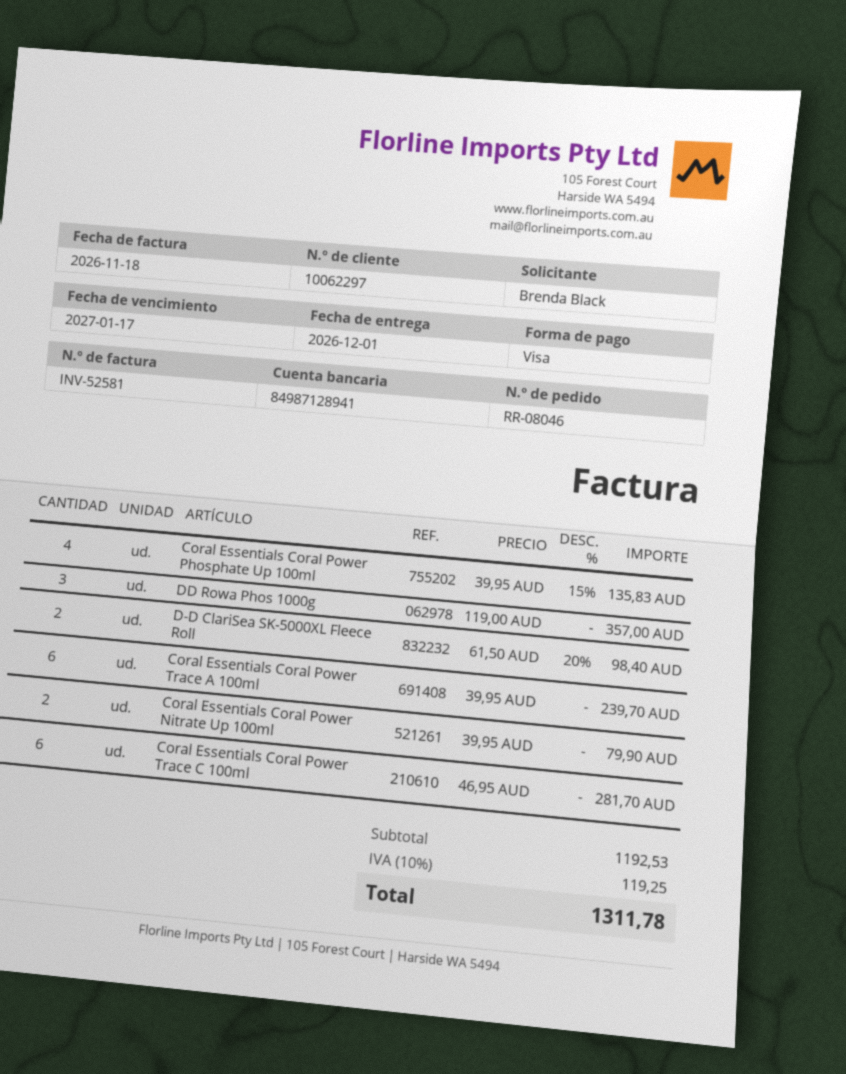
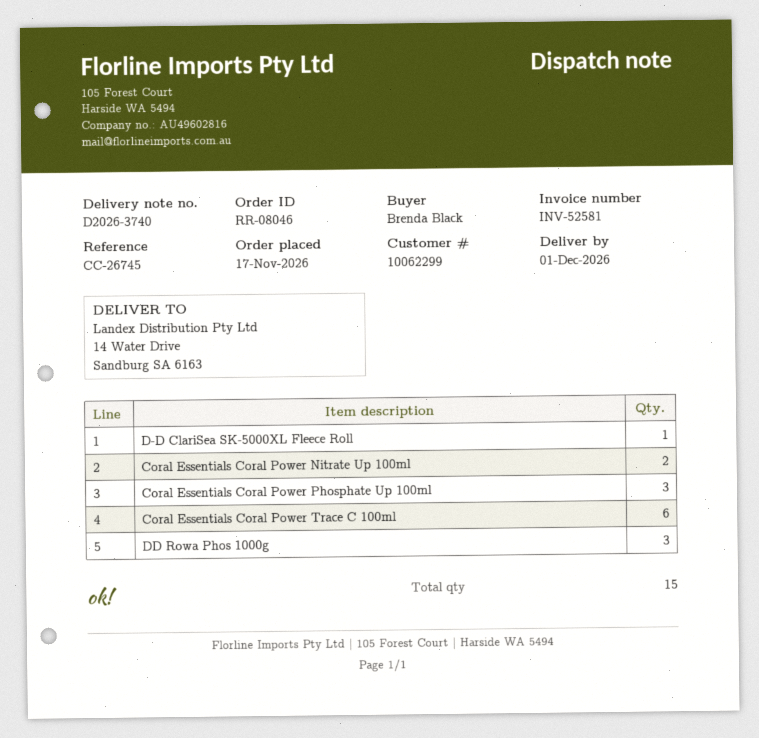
customer number: 10062297 -> 10062299
Coral Essentials Coral Power Phosphate Up 100ml: 4 -> 3
D-D ClariSea SK-5000XL Fleece Roll: 2 -> 1
Coral Essentials Coral Power Trace A 100ml: 6 -> none

